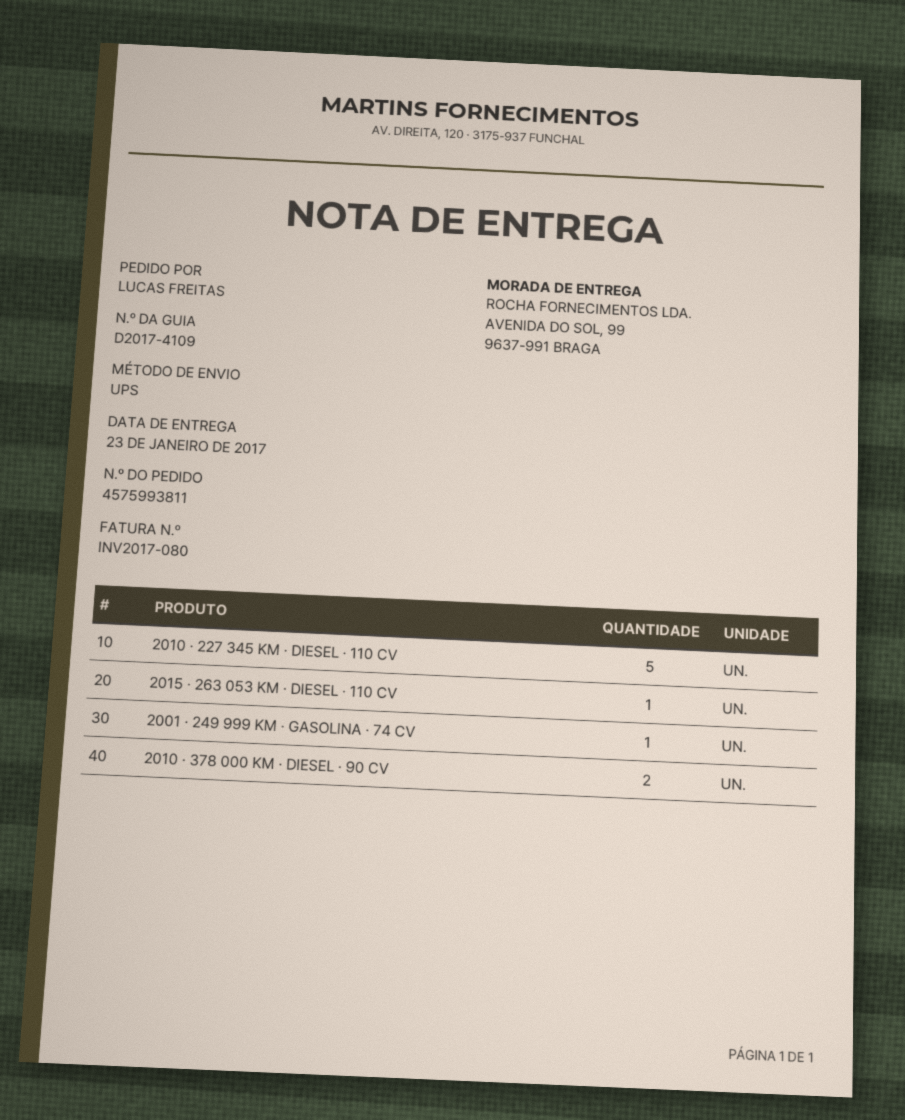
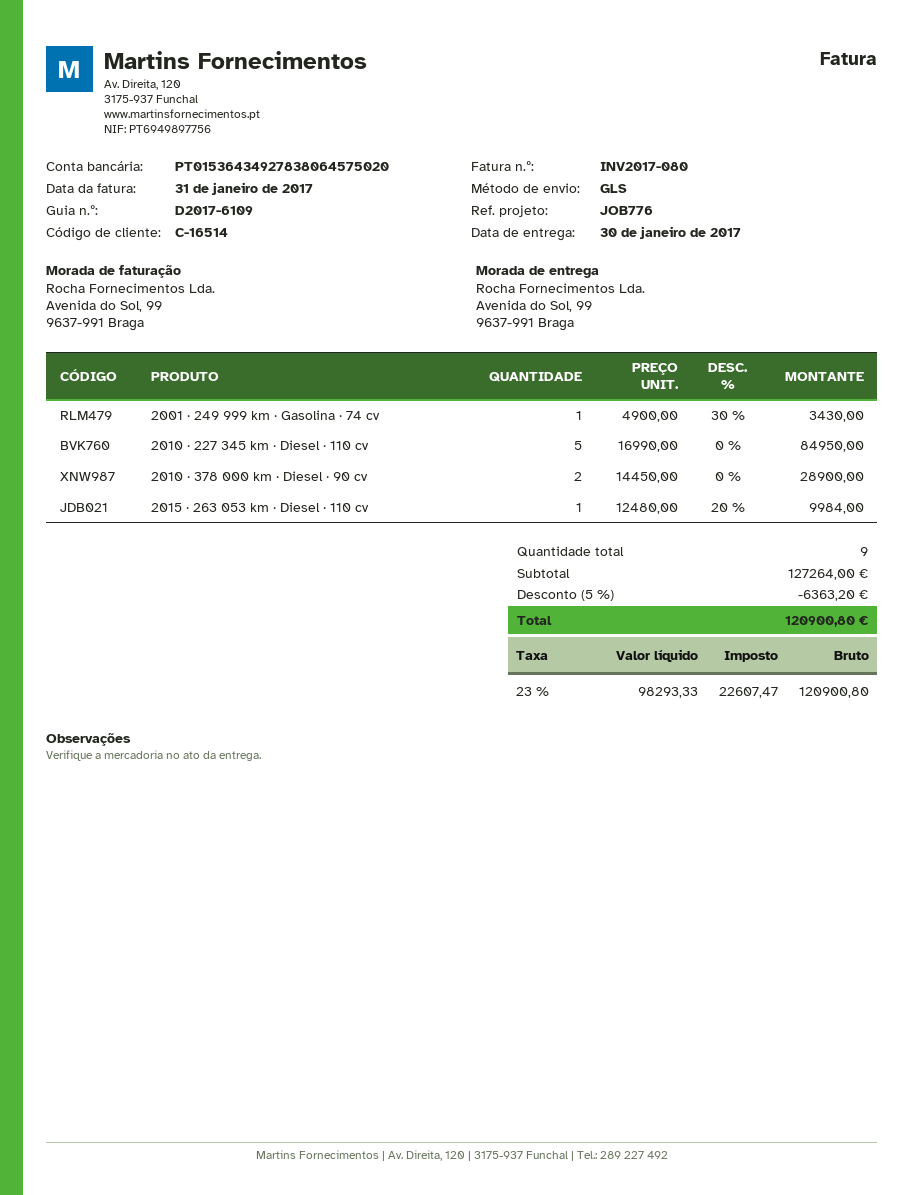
delivery note number: D2017-4109 -> D2017-6109
delivery date: 2017-01-23 -> 2017-01-30
shipping method: UPS -> GLS

